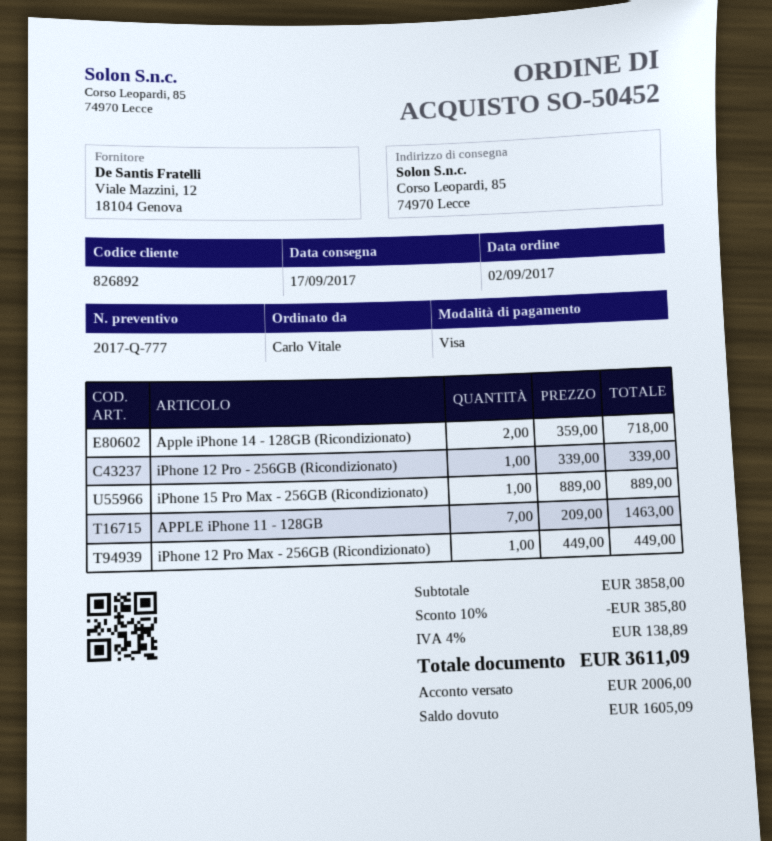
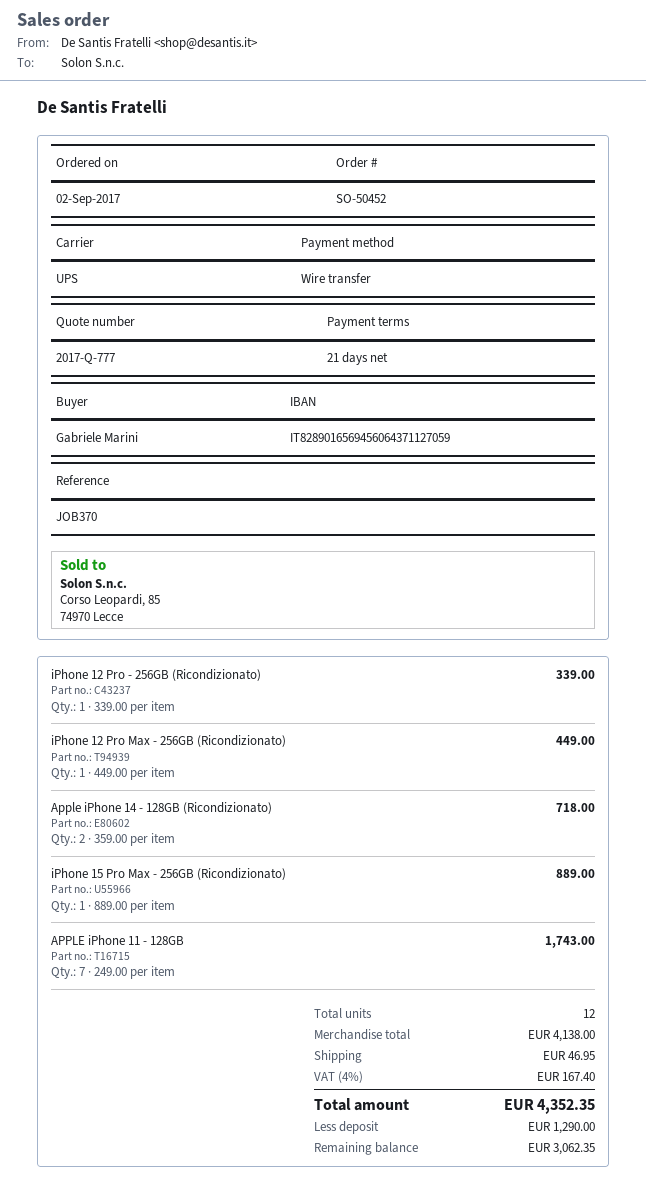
ordered by: Carlo Vitale -> Gabriele Marini
payment method: Visa -> bank transfer
APPLE iPhone 11 - 128GB: 7 x 209.00 = 1463.00 -> 7 x 249.00 = 1743.00
subtotal: 3858.00 -> 4138.00
discount: 10% = 385.80 -> none
shipping: none -> 46.95
tax: 4% = 138.89 -> 4% = 167.40
total: 3611.09 -> 4352.35
deposit: 2006.00 -> 1290.00
balance: 1605.09 -> 3062.35

